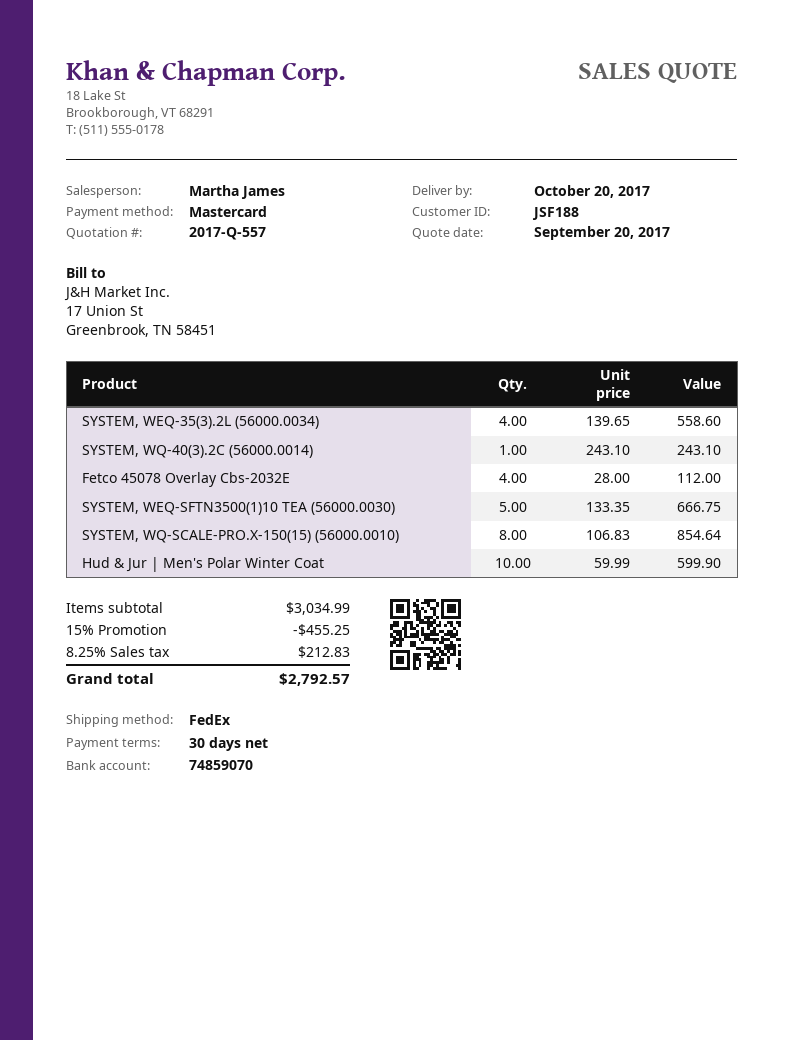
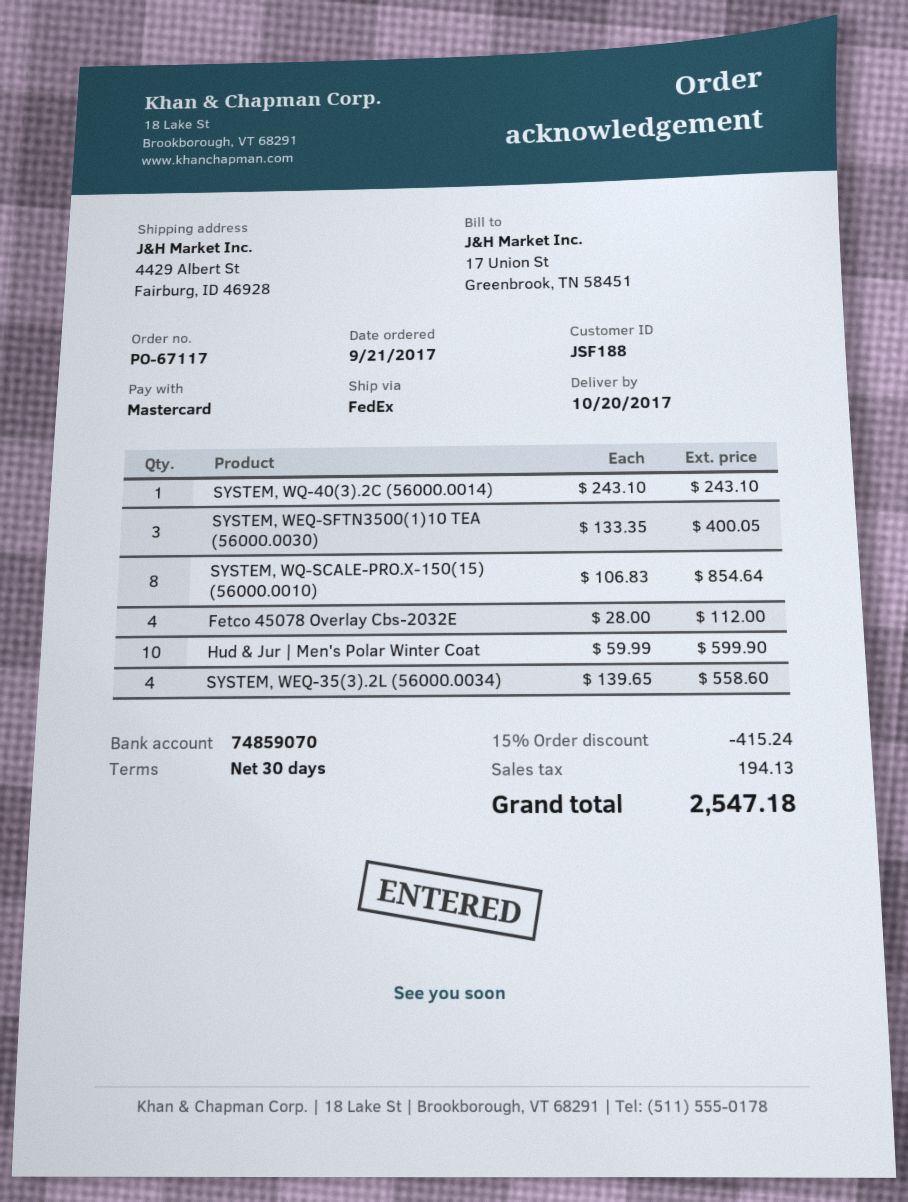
SYSTEM, WEQ-SFTN3500(1)10 TEA (56000.0030): 5 x 133.35 = 666.75 -> 3 x 133.35 = 400.05
discount: 15% = 455.25 -> 15% = 415.24
tax: 212.83 -> 194.13
total: 2792.57 -> 2547.18

